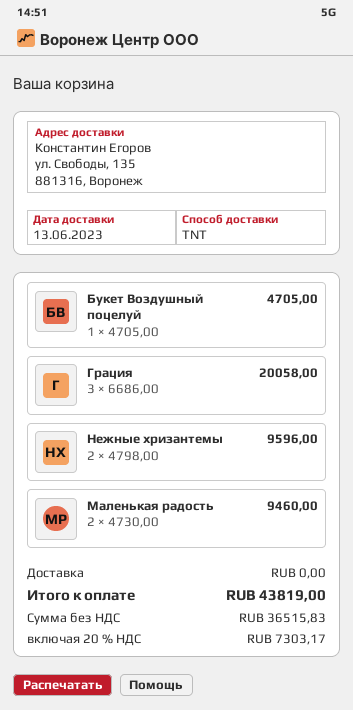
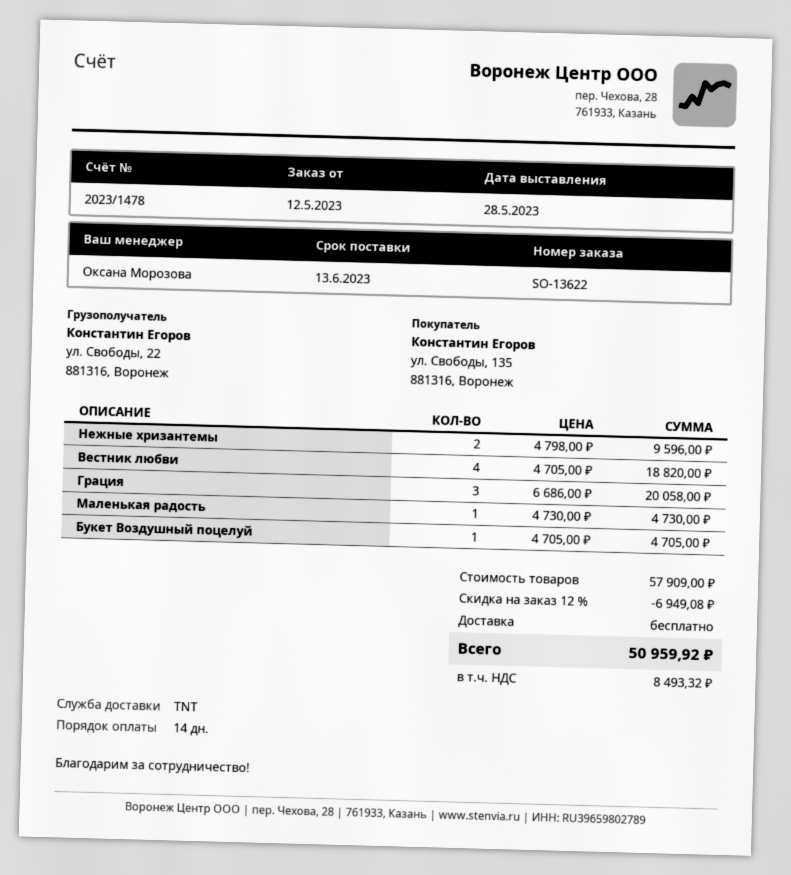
ship to: ул. Свободы, 135, 881316, Воронеж -> ул. Свободы, 22, 881316, Воронеж
Маленькая радость: 2 x 4730.00 = 9460.00 -> 1 x 4730.00 = 4730.00
Вестник любви: none -> 4 x 4705.00 = 18820.00
discount: none -> 12% = 6949.08
tax: 7303.17 -> 8493.32
total: 43819.00 -> 50959.92

